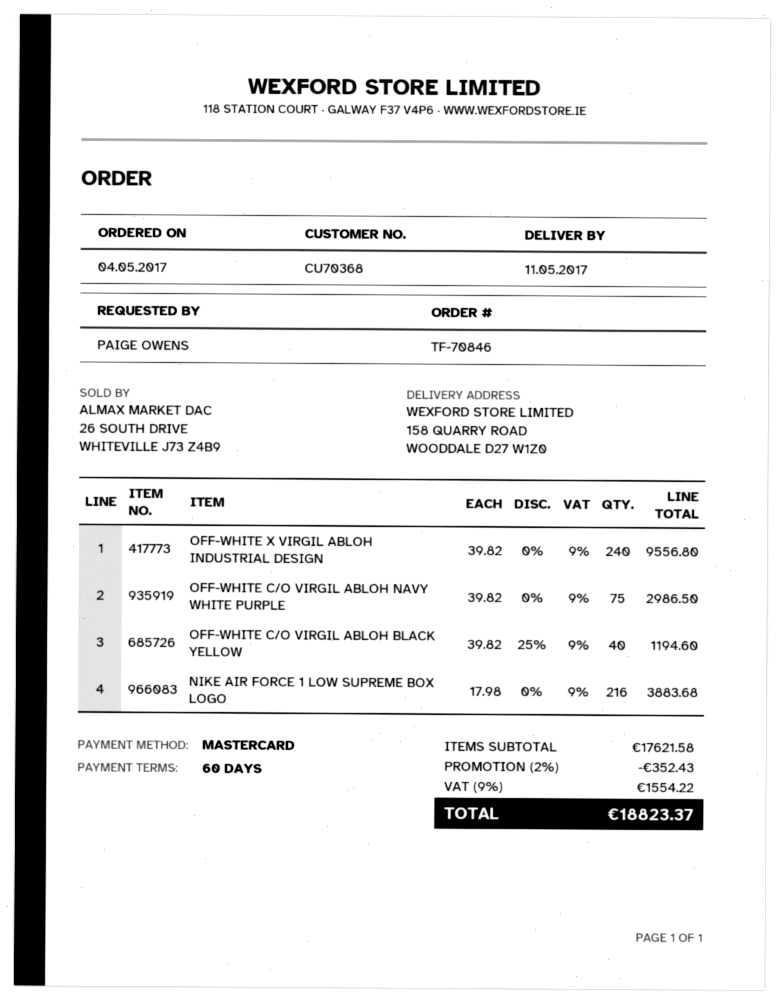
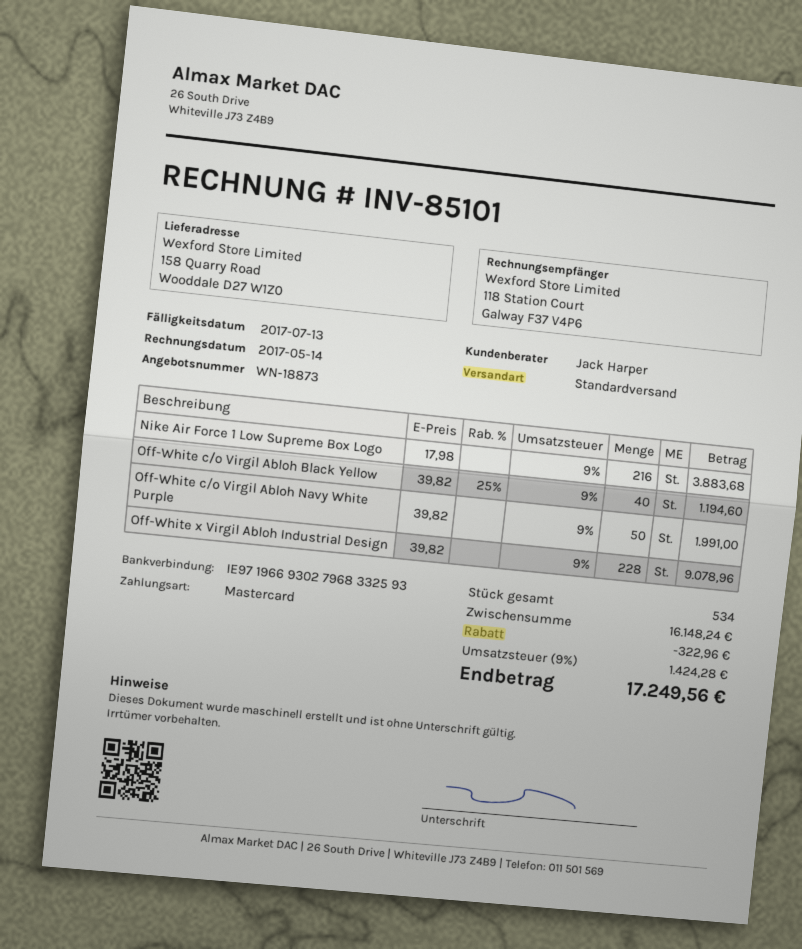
OFF-WHITE X VIRGIL ABLOH INDUSTRIAL DESIGN: 240 x 39.82 = 9556.80 -> 228 x 39.82 = 9078.96
OFF-WHITE C/O VIRGIL ABLOH NAVY WHITE PURPLE: 75 x 39.82 = 2986.50 -> 50 x 39.82 = 1991.00
subtotal: 17621.58 -> 16148.24
discount: 352.43 -> 322.96
tax: 9% = 1554.22 -> 9% = 1424.28
total: 18823.37 -> 17249.56

